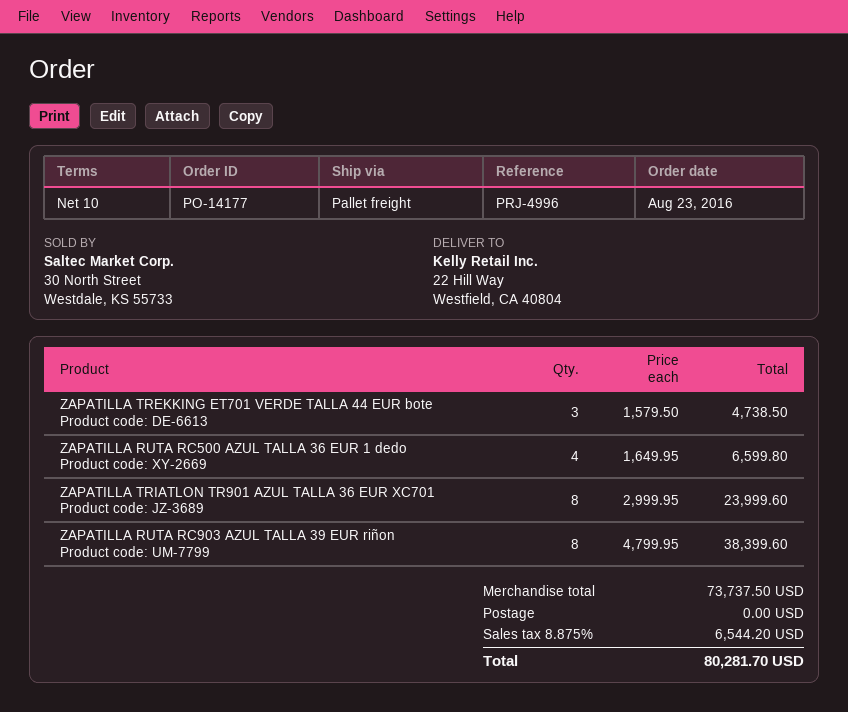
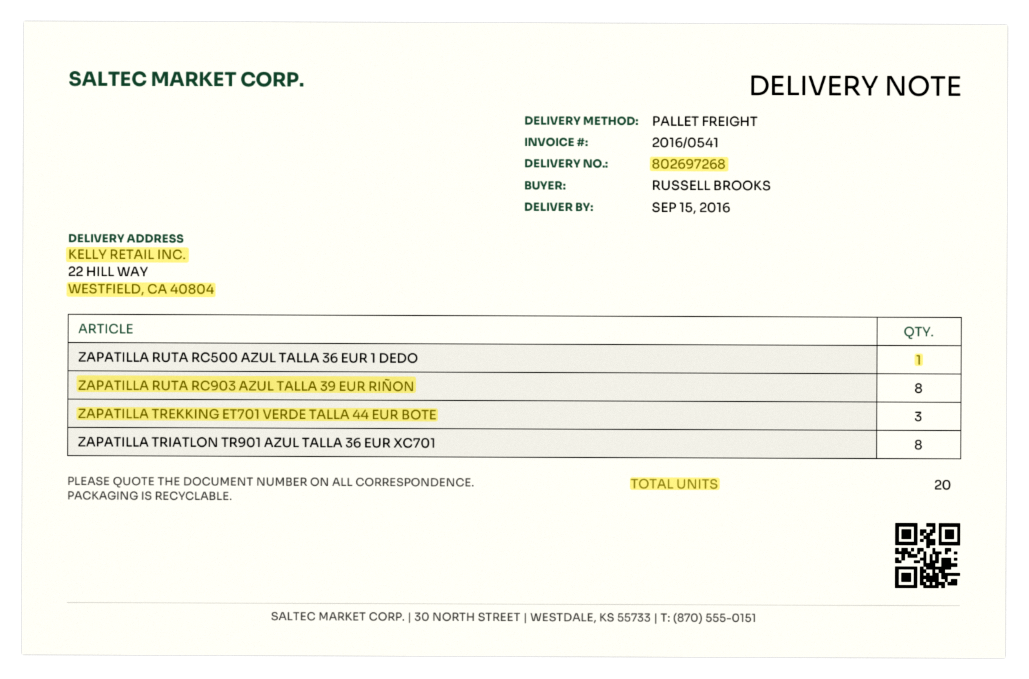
ZAPATILLA RUTA RC500 AZUL TALLA 36 EUR 1 dedo: 4 -> 1

